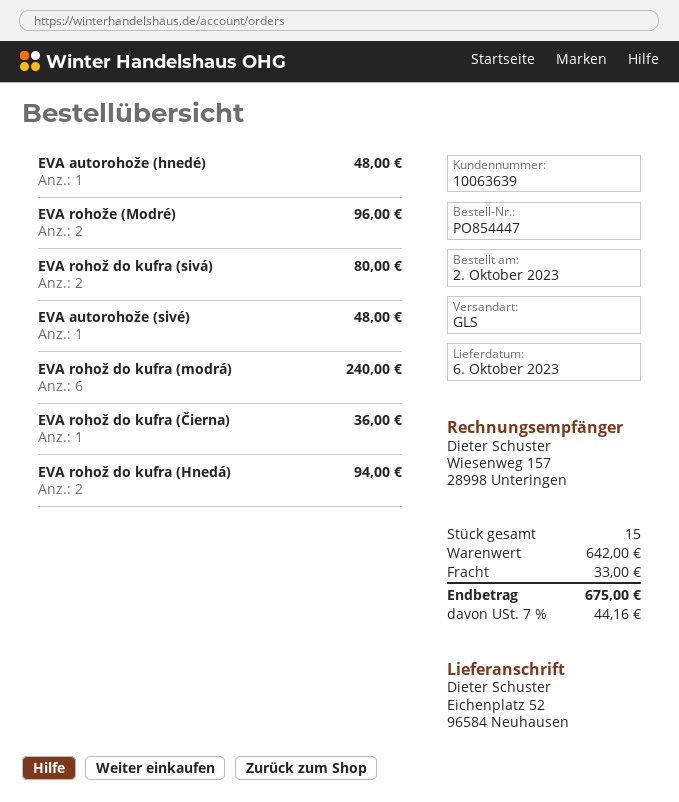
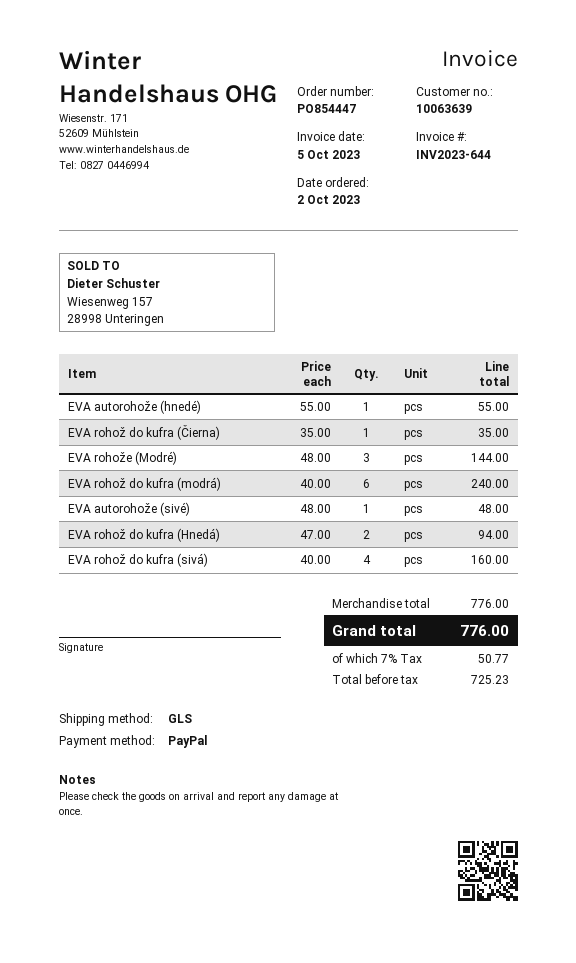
EVA autorohože (hnedé): 1 for 48.00 -> 1 for 55.00
EVA rohože (Modré): 2 for 96.00 -> 3 for 144.00
EVA rohož do kufra (sivá): 2 for 80.00 -> 4 for 160.00
EVA rohož do kufra (Čierna): 1 for 36.00 -> 1 for 35.00
subtotal: 642.00 -> 776.00
shipping: 33.00 -> none
tax: 7% = 44.16 -> 7% = 50.77
total: 675.00 -> 776.00

